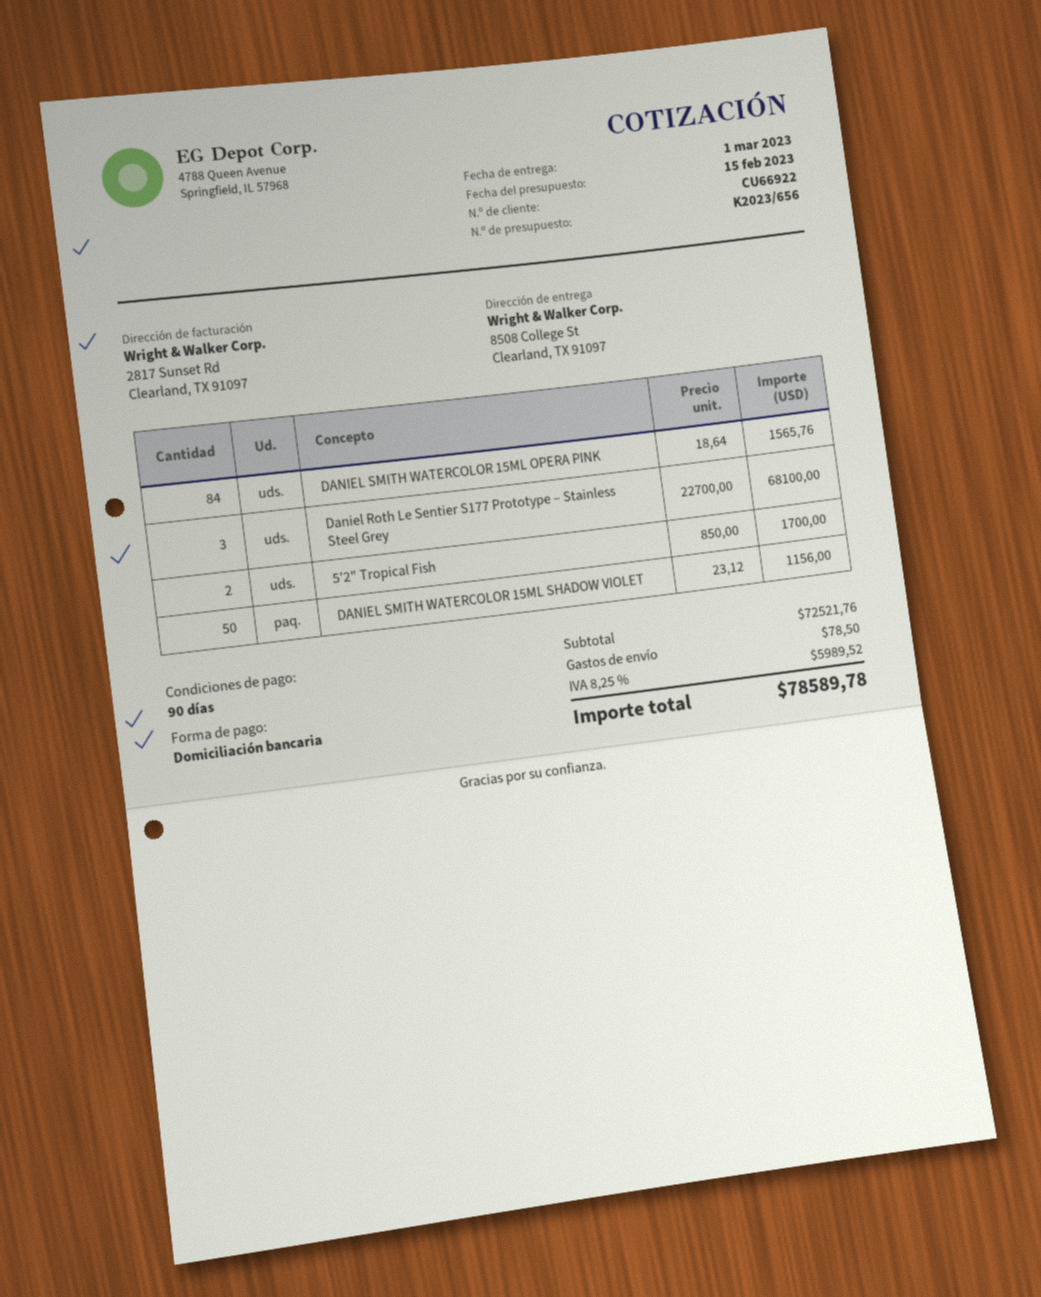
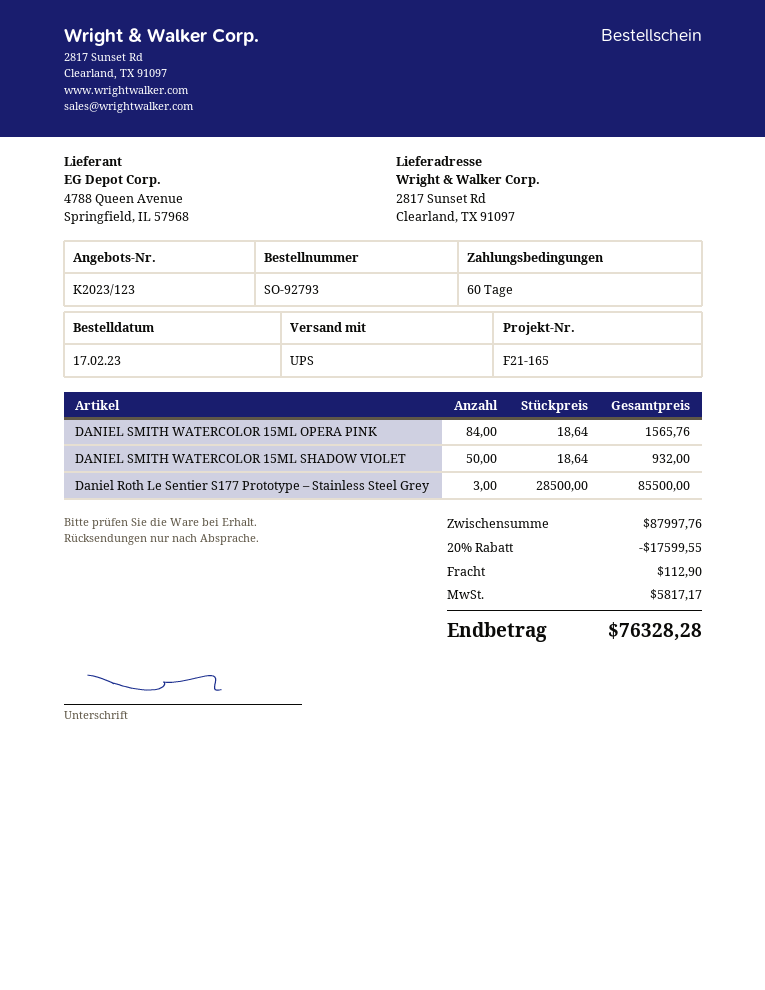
quote number: K2023/656 -> K2023/123
payment terms: 90 days -> 60 days
ship to: 8508 College St, Clearland, TX 91097 -> 2817 Sunset Rd, Clearland, TX 91097
Daniel Roth Le Sentier S177 Prototype – Stainless Steel Grey: 3 x 22700.00 = 68100.00 -> 3 x 28500.00 = 85500.00
5'2" Tropical Fish: 2 x 850.00 = 1700.00 -> none
DANIEL SMITH WATERCOLOR 15ML SHADOW VIOLET: 50 x 23.12 = 1156.00 -> 50 x 18.64 = 932.00
subtotal: 72521.76 -> 87997.76
discount: none -> 20% = 17599.55
shipping: 78.50 -> 112.90
tax: 5989.52 -> 5817.17
total: 78589.78 -> 76328.28

